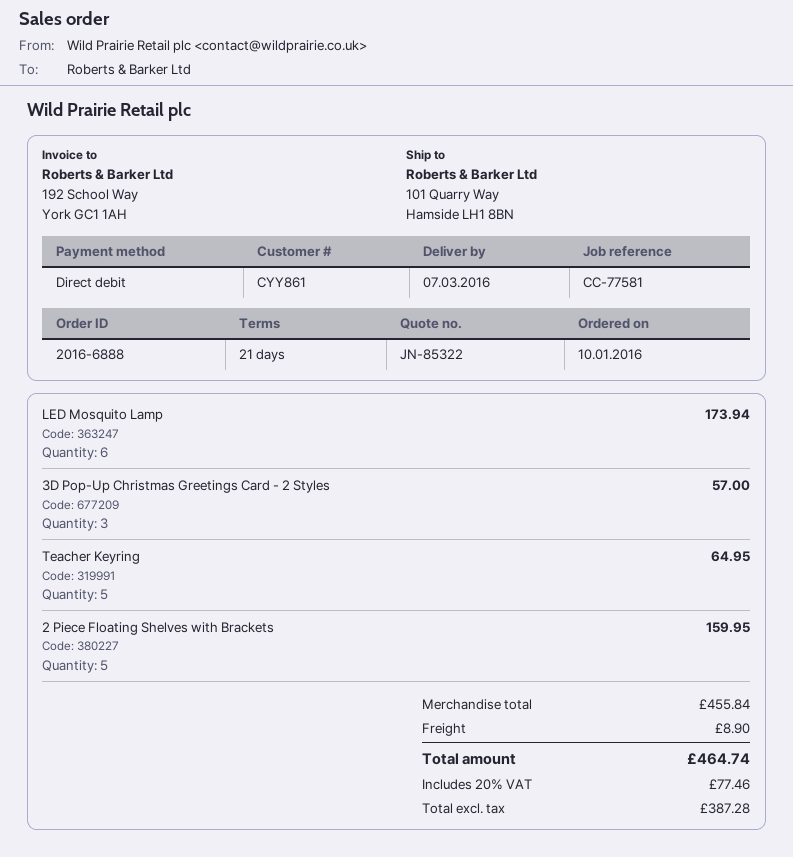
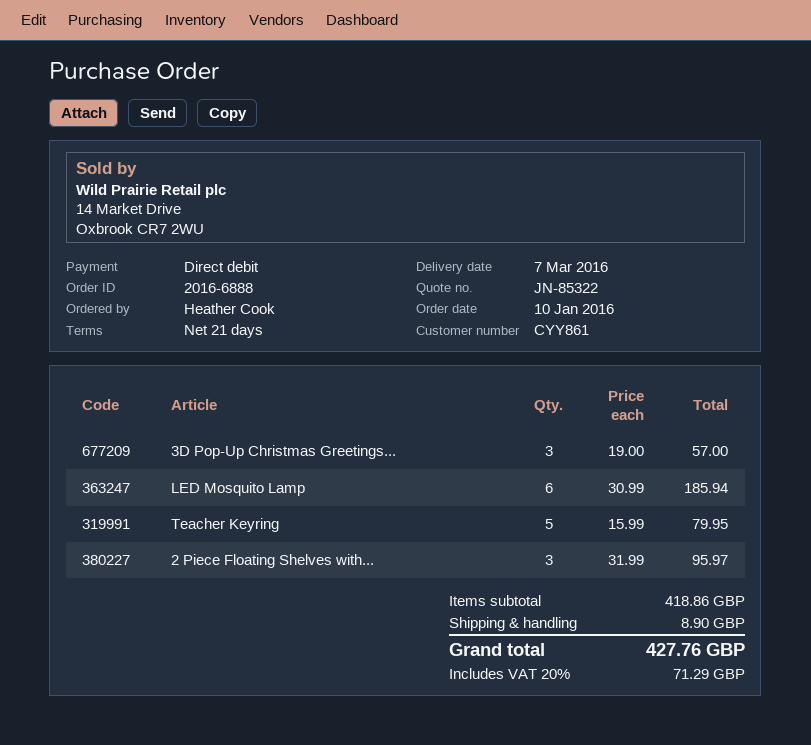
LED Mosquito Lamp: 6 for 173.94 -> 6 for 185.94
Teacher Keyring: 5 for 64.95 -> 5 for 79.95
2 Piece Floating Shelves with Brackets: 5 for 159.95 -> 3 for 95.97
subtotal: 455.84 -> 418.86
tax: 20% = 77.46 -> 20% = 71.29
total: 464.74 -> 427.76

